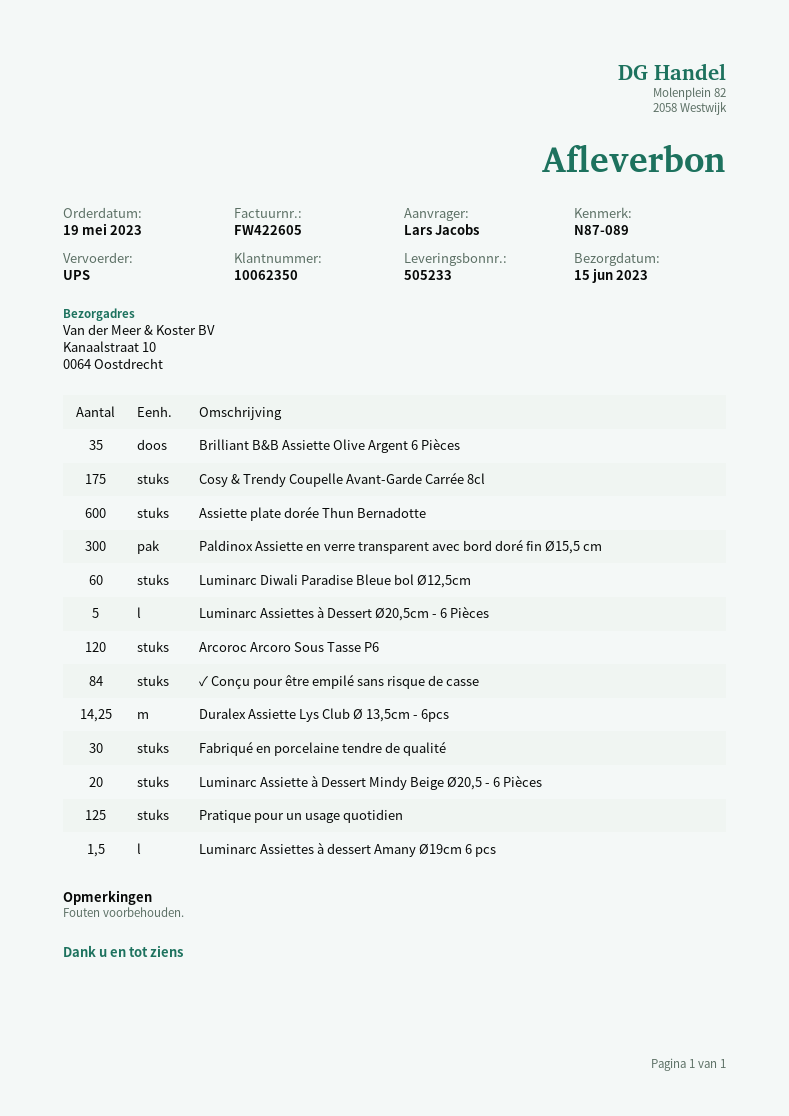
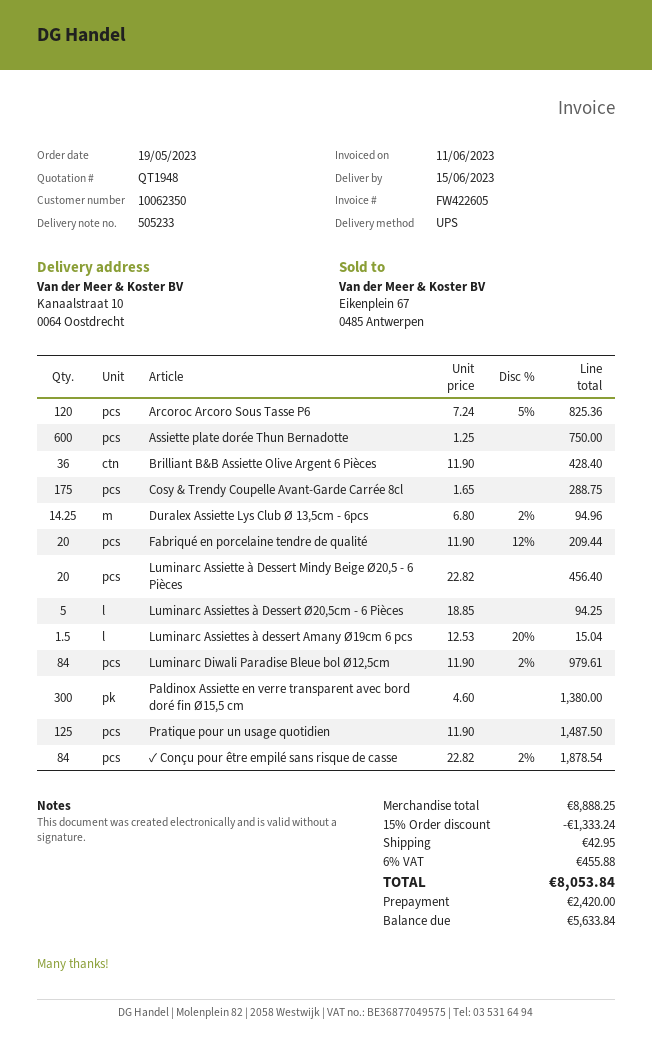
Brilliant B&B Assiette Olive Argent 6 Pièces: 35 -> 36
Luminarc Diwali Paradise Bleue bol Ø12,5cm: 60 -> 84
Fabriqué en porcelaine tendre de qualité: 30 -> 20

